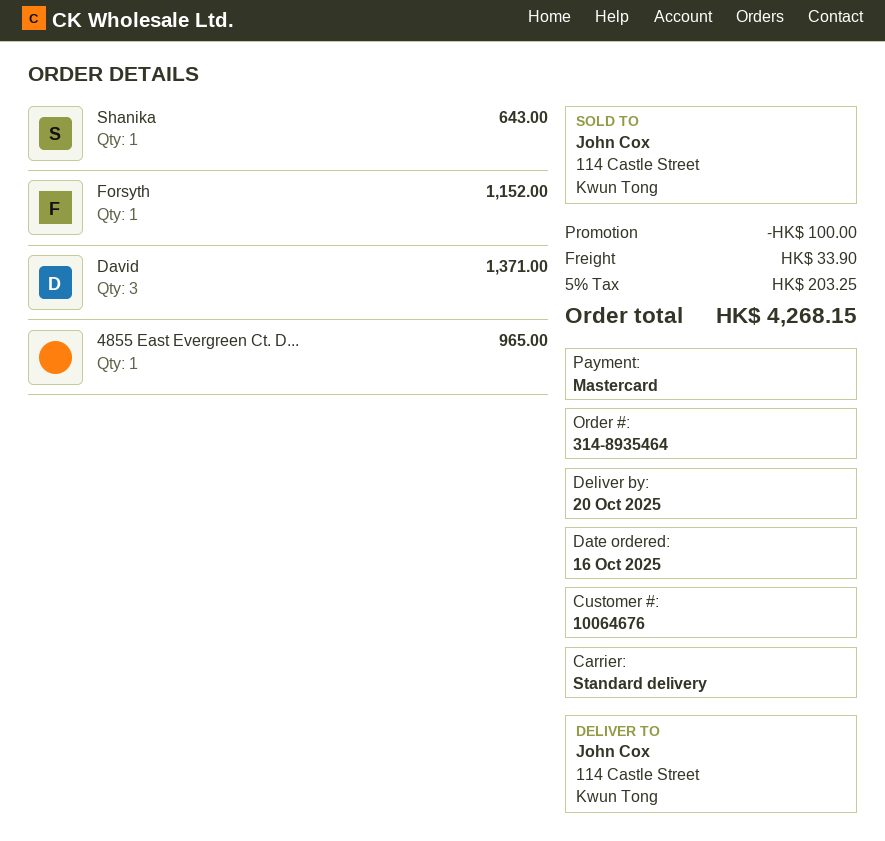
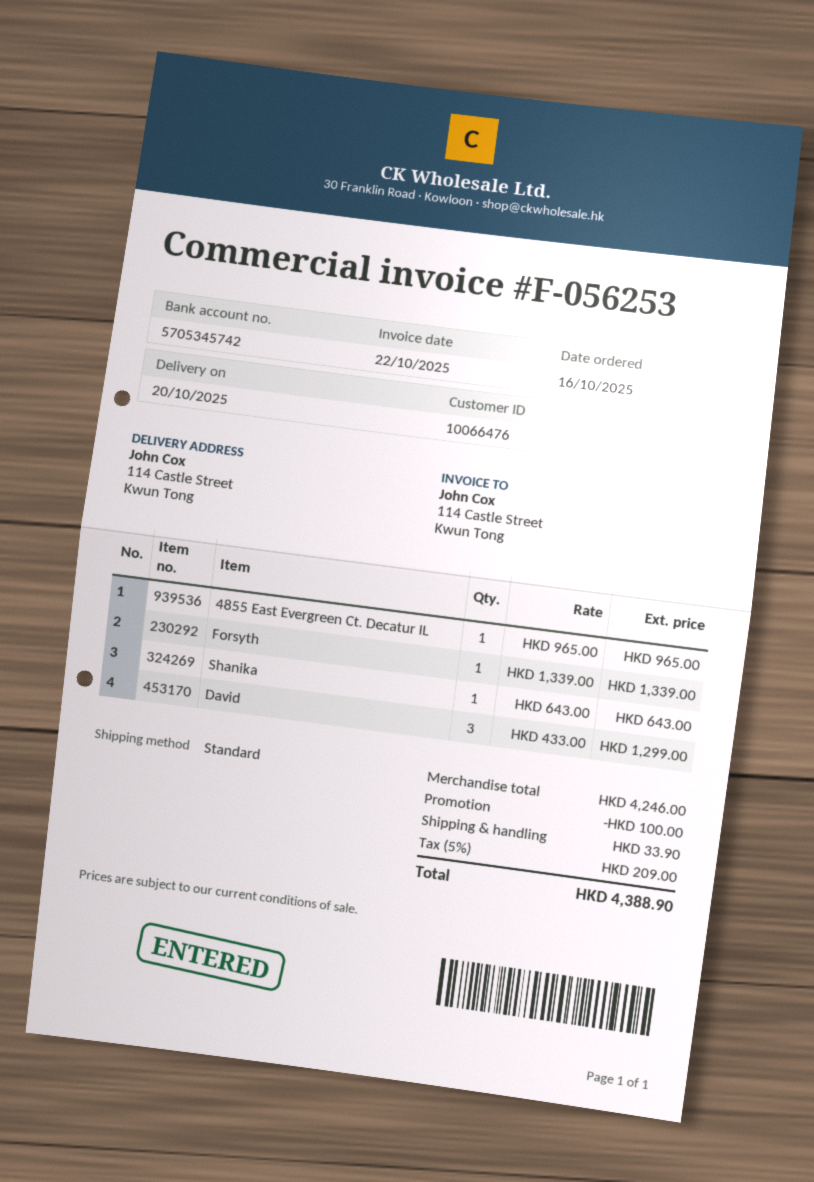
customer number: 10064676 -> 10066476
Forsyth: 1 for 1152.00 -> 1 for 1339.00
David: 3 for 1371.00 -> 3 for 1299.00
tax: 5% = 203.25 -> 5% = 209.00
total: 4268.15 -> 4388.90

